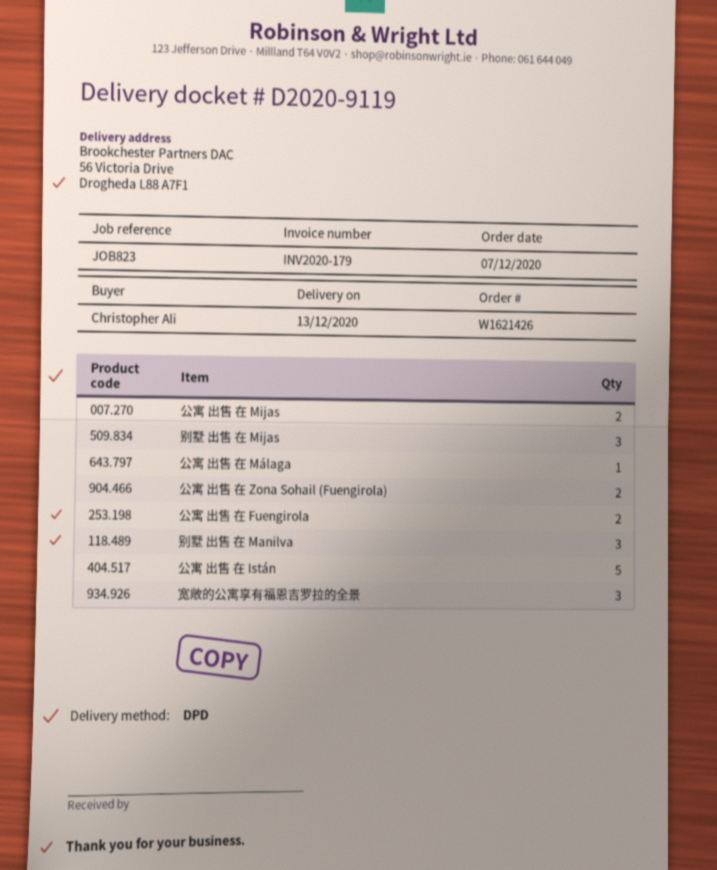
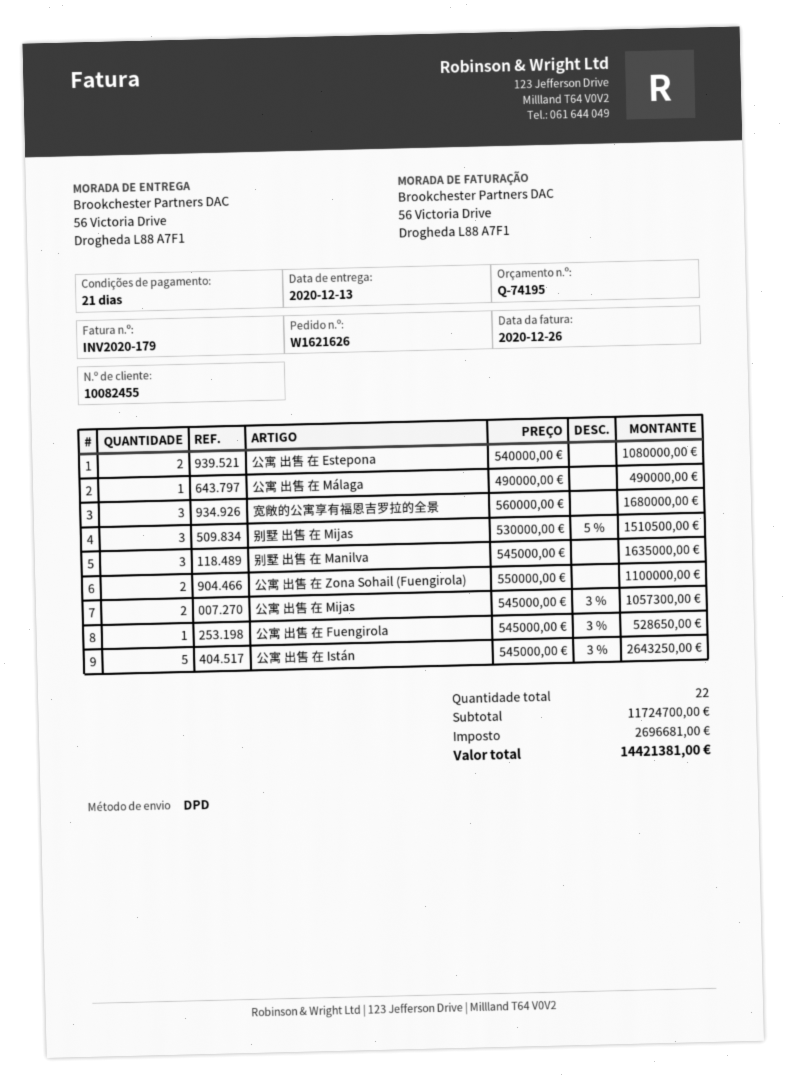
order number: W1621426 -> W1621626
公寓 出售 在 Fuengirola: 2 -> 1
公寓 出售 在 Estepona: none -> 2

